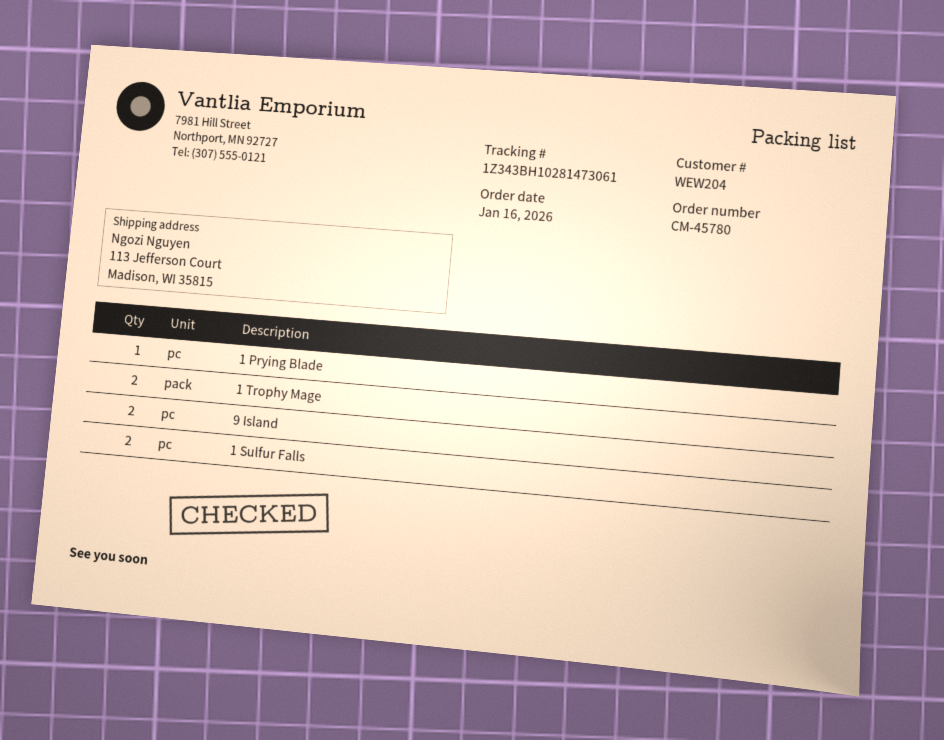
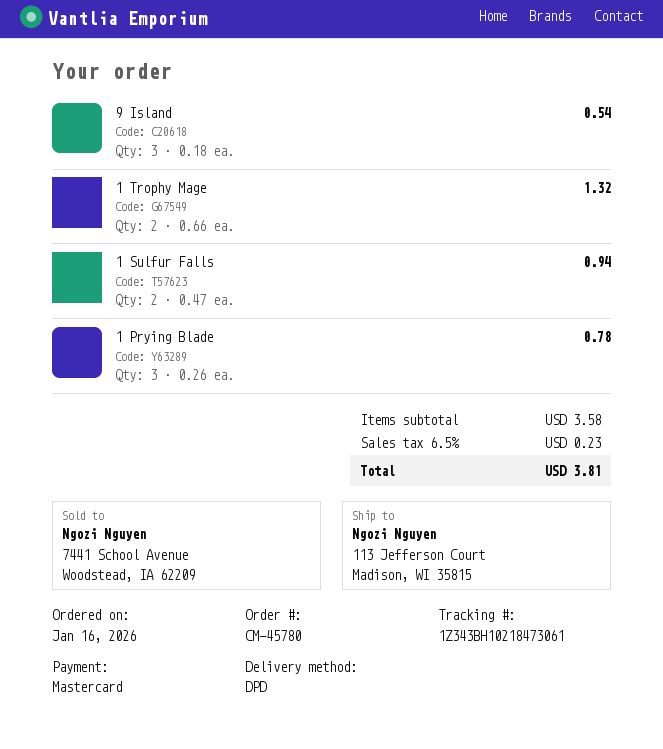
tracking number: 1Z343BH10281473061 -> 1Z343BH10218473061
1 Prying Blade: 1 -> 3
9 Island: 2 -> 3

